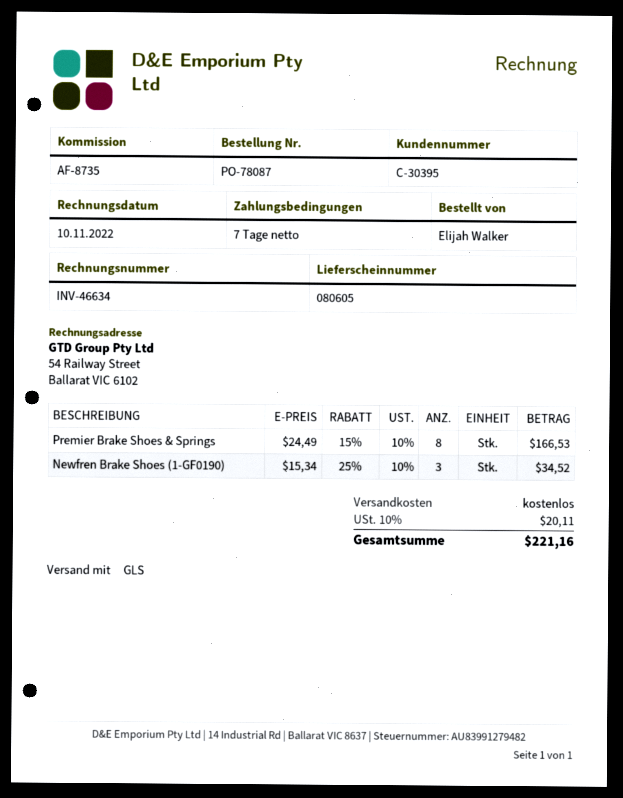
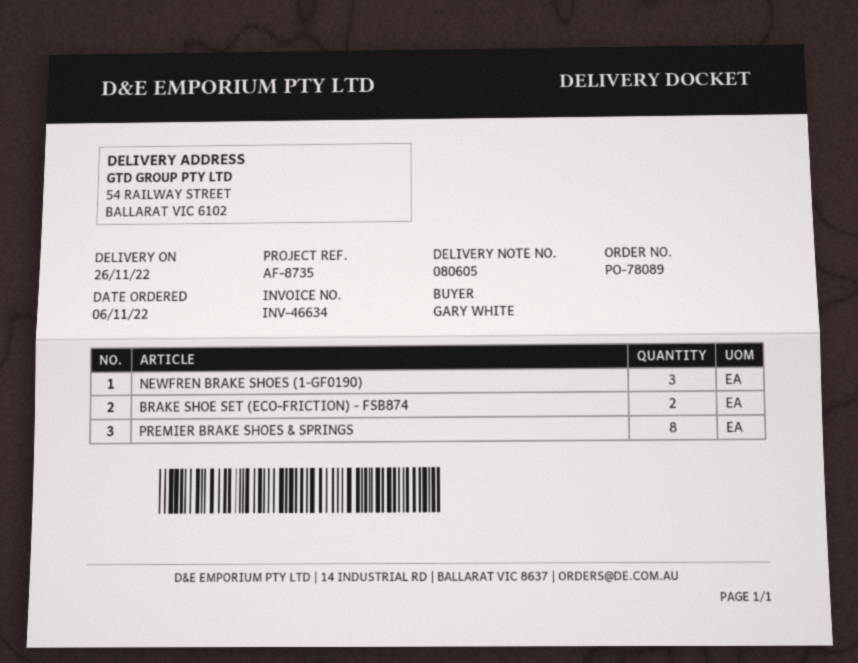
order number: PO-78087 -> PO-78089
ordered by: Elijah Walker -> GARY WHITE
BRAKE SHOE SET (ECO-FRICTION) - FSB874: none -> 2

